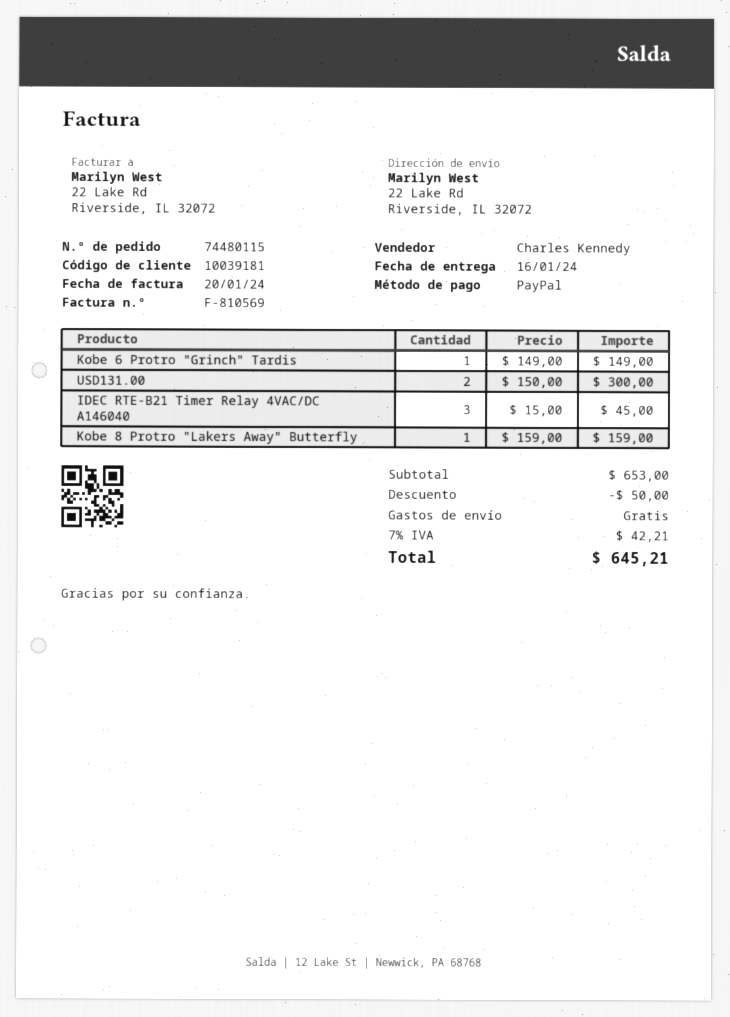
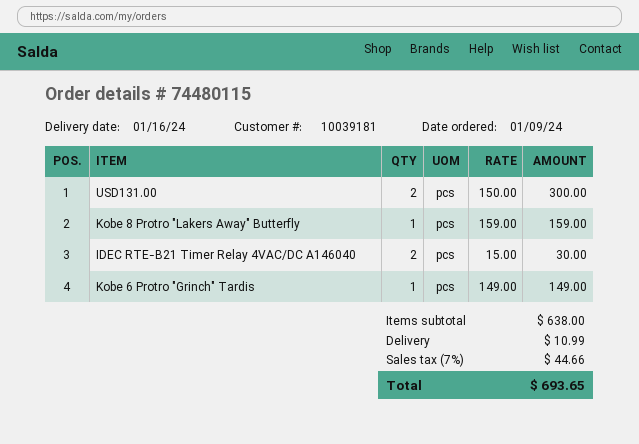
IDEC RTE-B21 Timer Relay 4VAC/DC A146040: 3 x 15.00 = 45.00 -> 2 x 15.00 = 30.00
subtotal: 653.00 -> 638.00
discount: 50.00 -> none
shipping: 0.00 -> 10.99
tax: 7% = 42.21 -> 7% = 44.66
total: 645.21 -> 693.65

